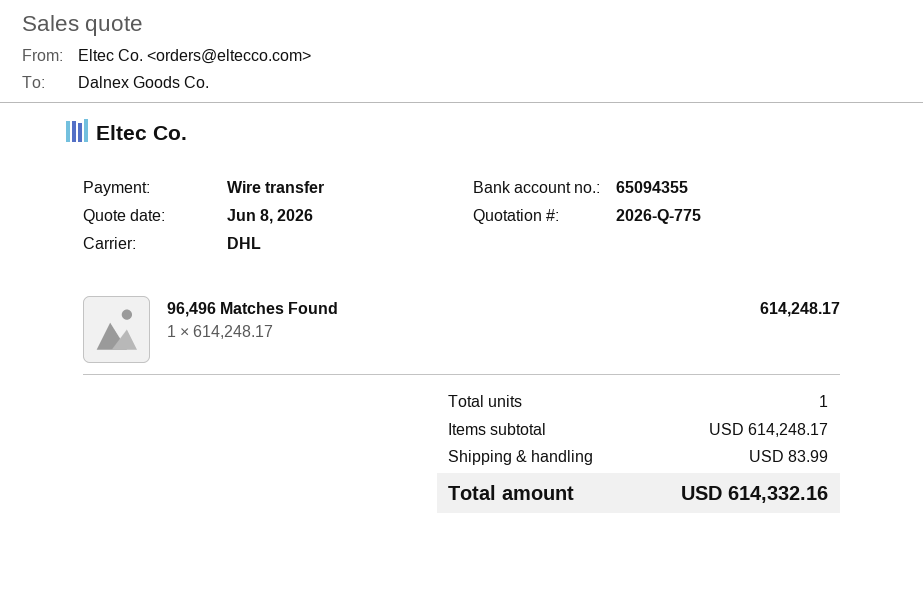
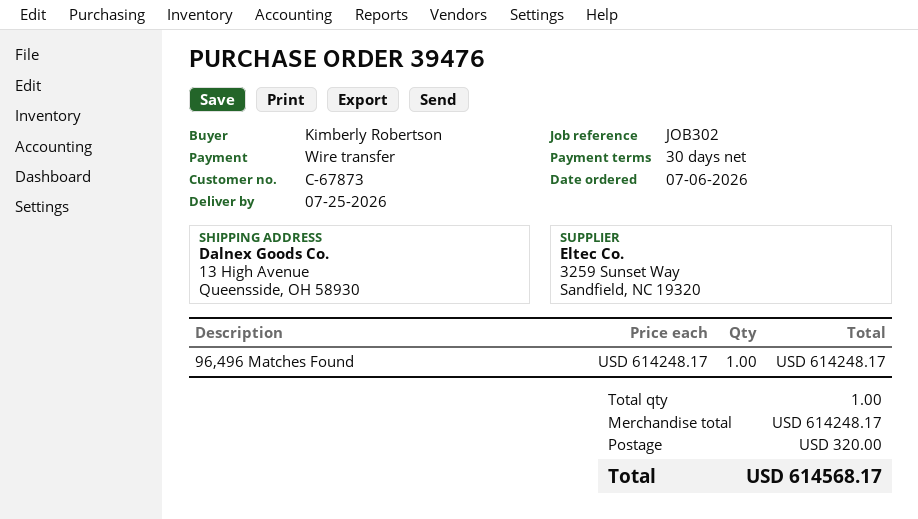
shipping: 83.99 -> 320.00
total: 614332.16 -> 614568.17

